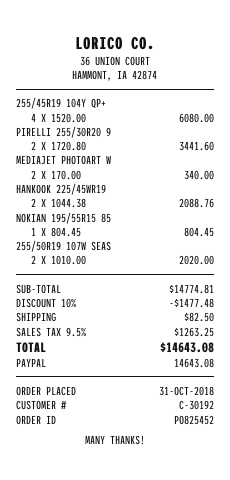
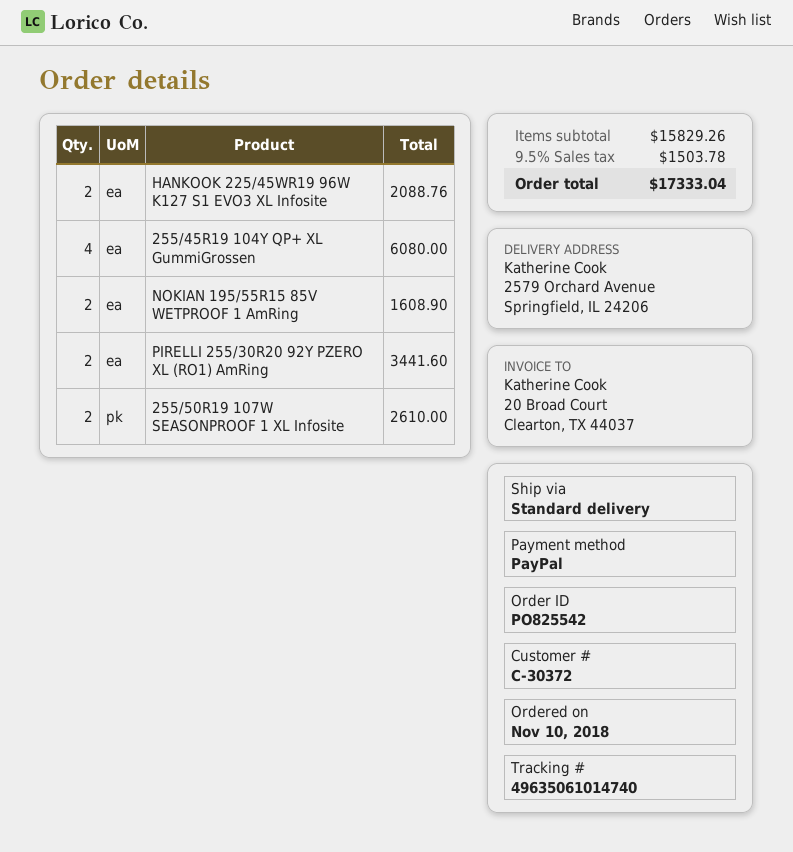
order number: PO825452 -> PO825542
order date: 2018-10-31 -> 2018-11-10
customer number: C-30192 -> C-30372
MEDIAJET PHOTOART W: 2 for 340.00 -> none
NOKIAN 195/55R15 85: 1 for 804.45 -> 2 for 1608.90
255/50R19 107W SEAS: 2 for 2020.00 -> 2 for 2610.00
subtotal: 14774.81 -> 15829.26
discount: 10% = 1477.48 -> none
shipping: 82.50 -> none
tax: 9.5% = 1263.25 -> 9.5% = 1503.78
total: 14643.08 -> 17333.04

